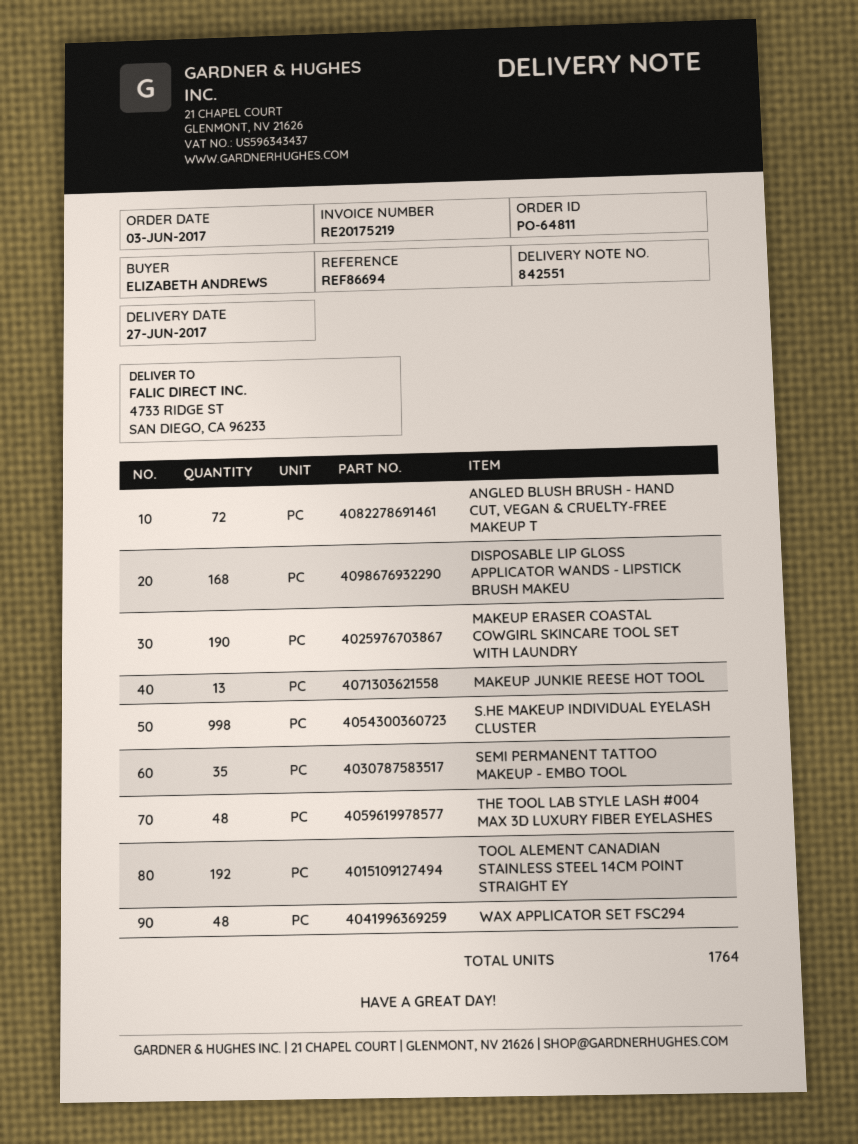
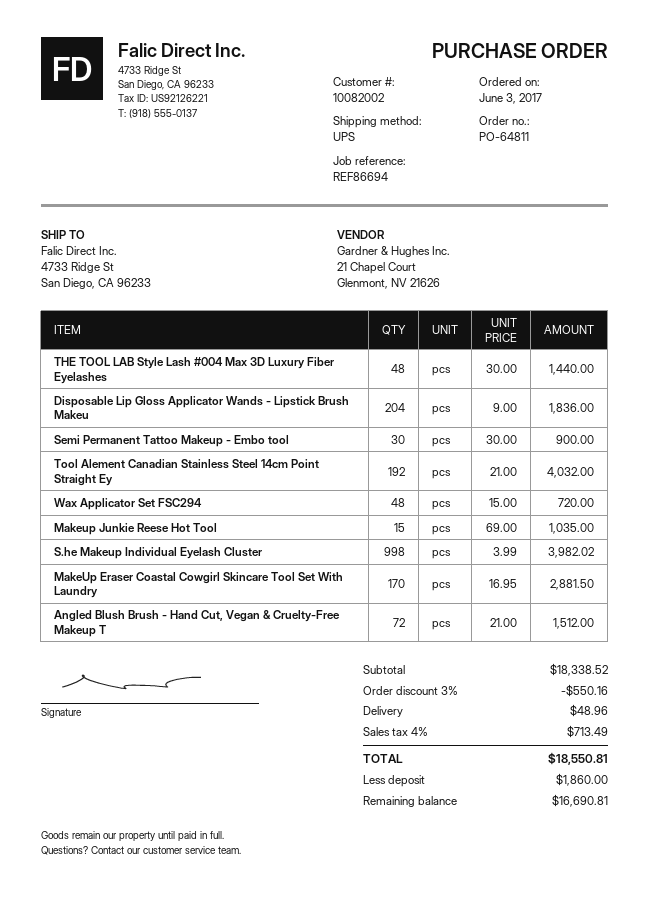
DISPOSABLE LIP GLOSS APPLICATOR WANDS - LIPSTICK BRUSH MAKEU: 168 -> 204
MAKEUP ERASER COASTAL COWGIRL SKINCARE TOOL SET WITH LAUNDRY: 190 -> 170
MAKEUP JUNKIE REESE HOT TOOL: 13 -> 15
SEMI PERMANENT TATTOO MAKEUP - EMBO TOOL: 35 -> 30

